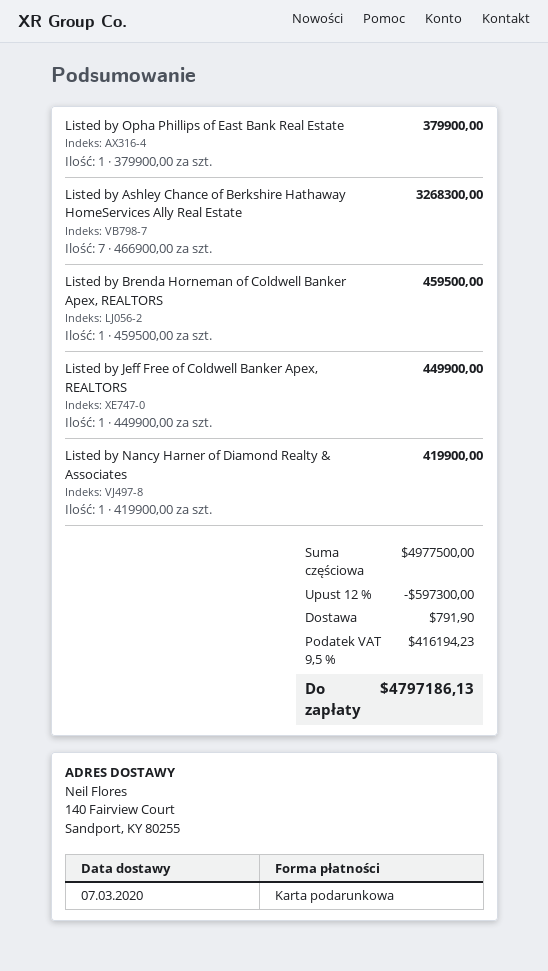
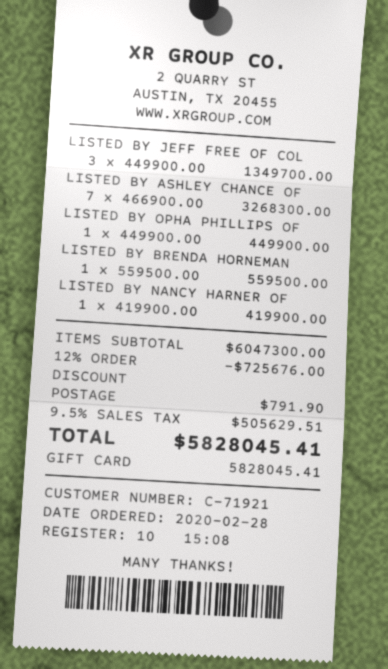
Listed by Opha Phillips of East Bank Real Estate: 1 x 379900.00 = 379900.00 -> 1 x 449900.00 = 449900.00
Listed by Brenda Horneman of Coldwell Banker Apex, REALTORS: 1 x 459500.00 = 459500.00 -> 1 x 559500.00 = 559500.00
Listed by Jeff Free of Coldwell Banker Apex, REALTORS: 1 x 449900.00 = 449900.00 -> 3 x 449900.00 = 1349700.00
subtotal: 4977500.00 -> 6047300.00
discount: 12% = 597300.00 -> 12% = 725676.00
tax: 9.5% = 416194.23 -> 9.5% = 505629.51
total: 4797186.13 -> 5828045.41

